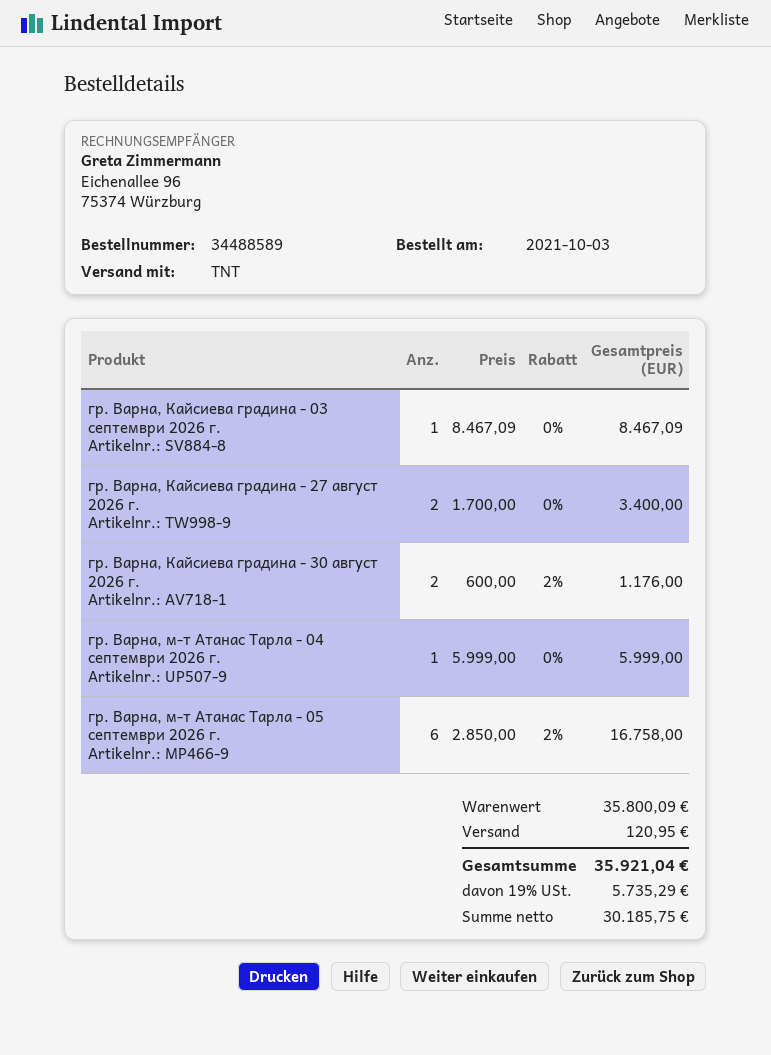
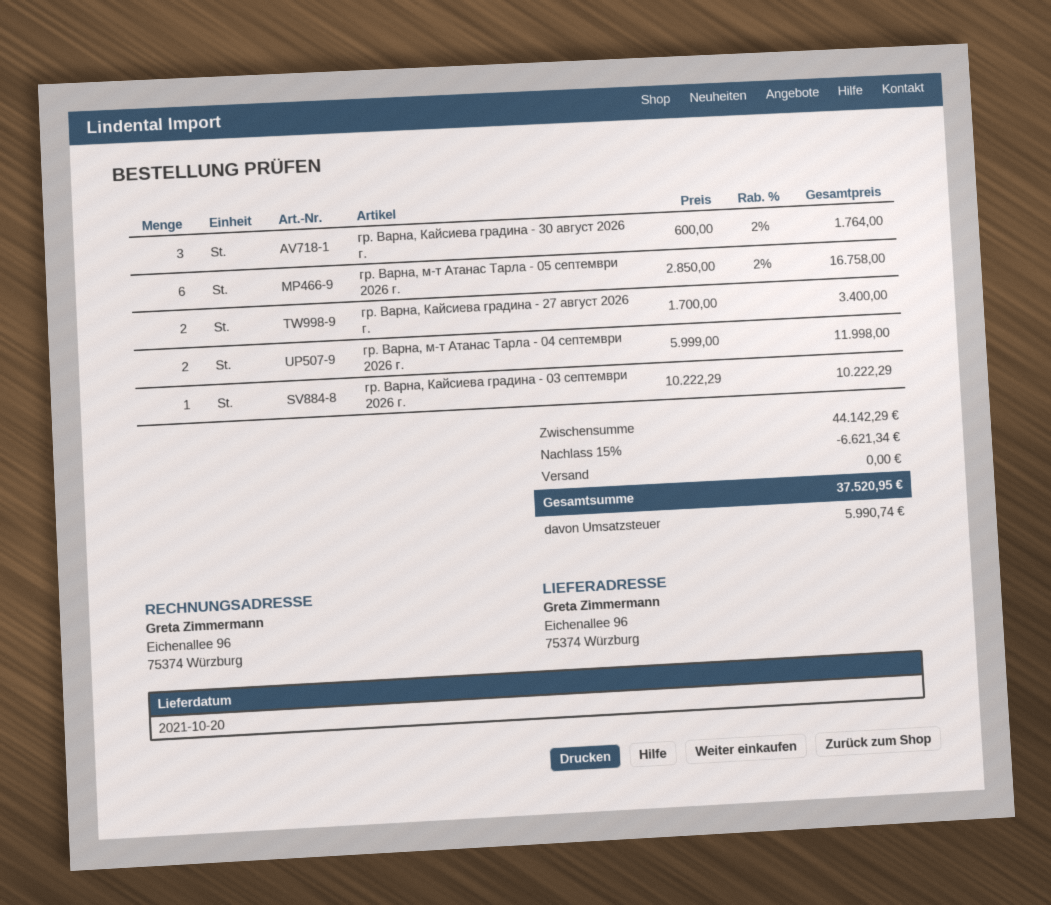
гр. Варна, Кайсиева градина - 03 септември 2026 г.: 1 x 8467.09 = 8467.09 -> 1 x 10222.29 = 10222.29
гр. Варна, Кайсиева градина - 30 август 2026 г.: 2 x 600.00 - 2% = 1176.00 -> 3 x 600.00 - 2% = 1764.00
гр. Варна, м-т Атанас Тарла - 04 септември 2026 г.: 1 x 5999.00 = 5999.00 -> 2 x 5999.00 = 11998.00
subtotal: 35800.09 -> 44142.29
discount: none -> 15% = 6621.34
shipping: 120.95 -> 0.00
tax: 5735.29 -> 5990.74
total: 35921.04 -> 37520.95

